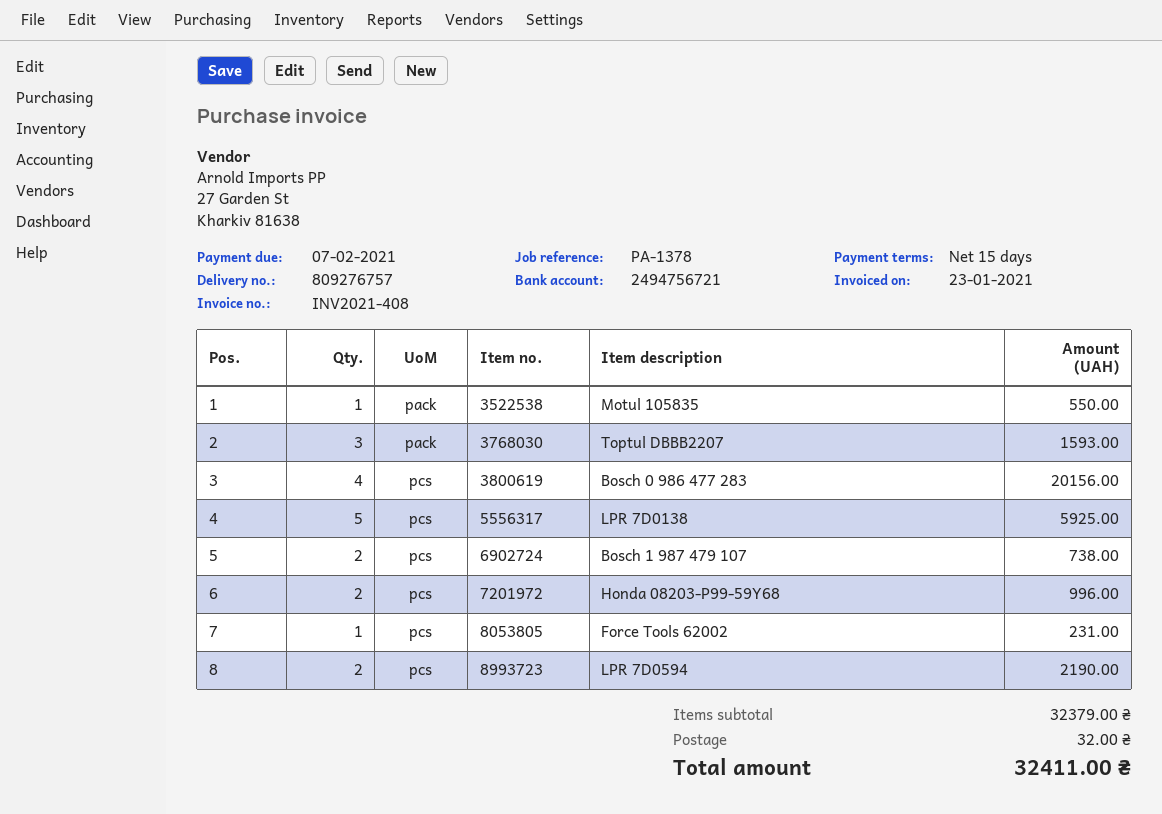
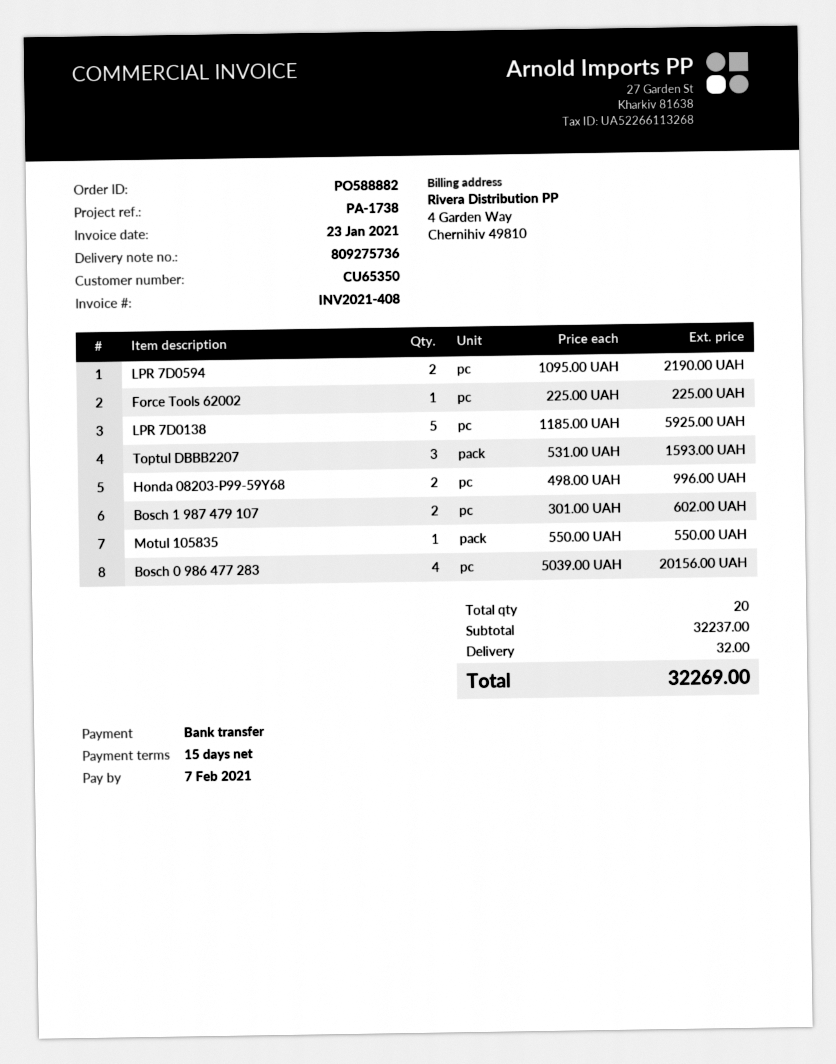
delivery note number: 809276757 -> 809275736
reference: PA-1378 -> PA-1738
Bosch 1 987 479 107: 2 for 738.00 -> 2 for 602.00
Force Tools 62002: 1 for 231.00 -> 1 for 225.00
subtotal: 32379.00 -> 32237.00
total: 32411.00 -> 32269.00

